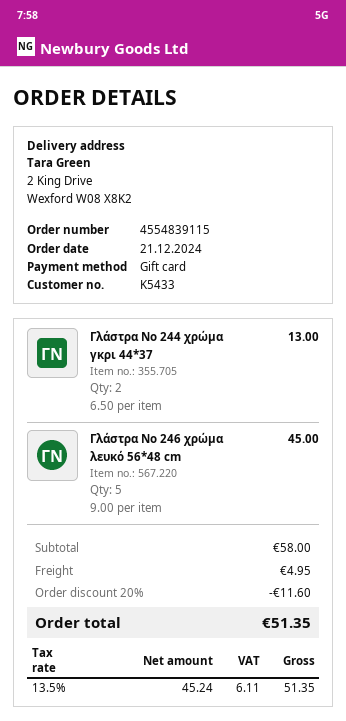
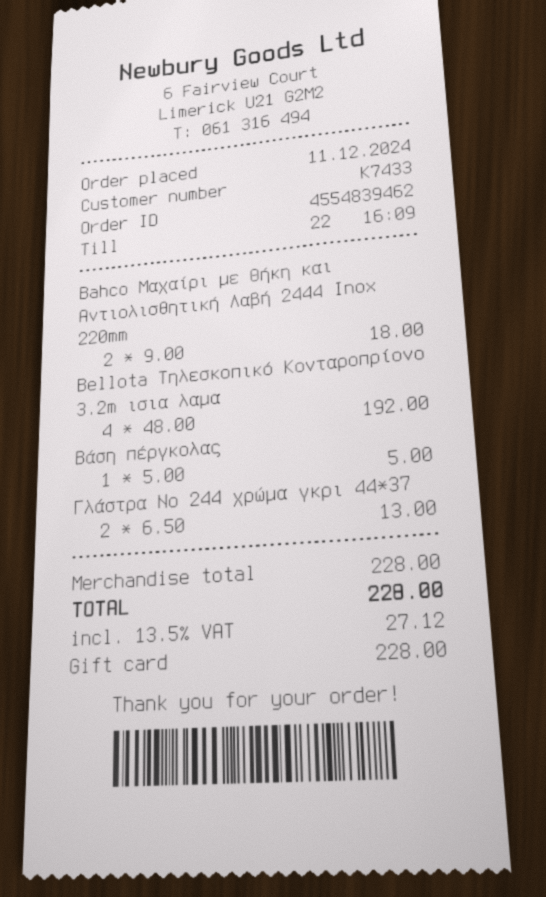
order number: 4554839115 -> 4554839462
order date: 2024-12-21 -> 2024-12-11
customer number: K5433 -> K7433
Γλάστρα No 246 χρώμα λευκό 56*48 cm: 5 x 9.00 = 45.00 -> none
Bahco Μαχαίρι με Θήκη και Αντιολισθητική Λαβή 2444 Inox 220mm: none -> 2 x 9.00 = 18.00
Bellota Τηλεσκοπικό Κονταροπρίονο 3.2m ισια λαμα: none -> 4 x 48.00 = 192.00
Βάση πέργκολας: none -> 1 x 5.00 = 5.00
subtotal: 58.00 -> 228.00
discount: 20% = 11.60 -> none
shipping: 4.95 -> none
tax: 13.5% = 6.11 -> 13.5% = 27.12
total: 51.35 -> 228.00

